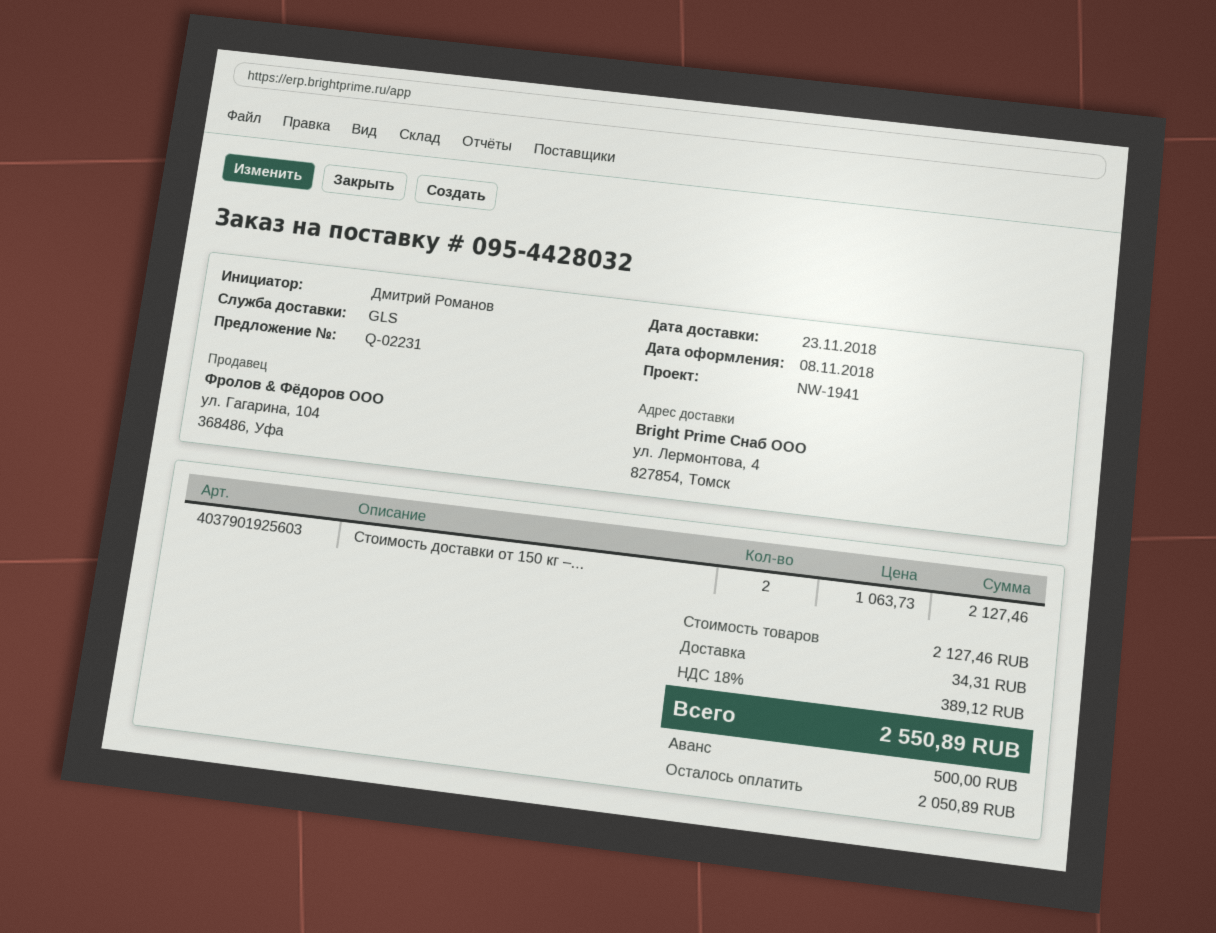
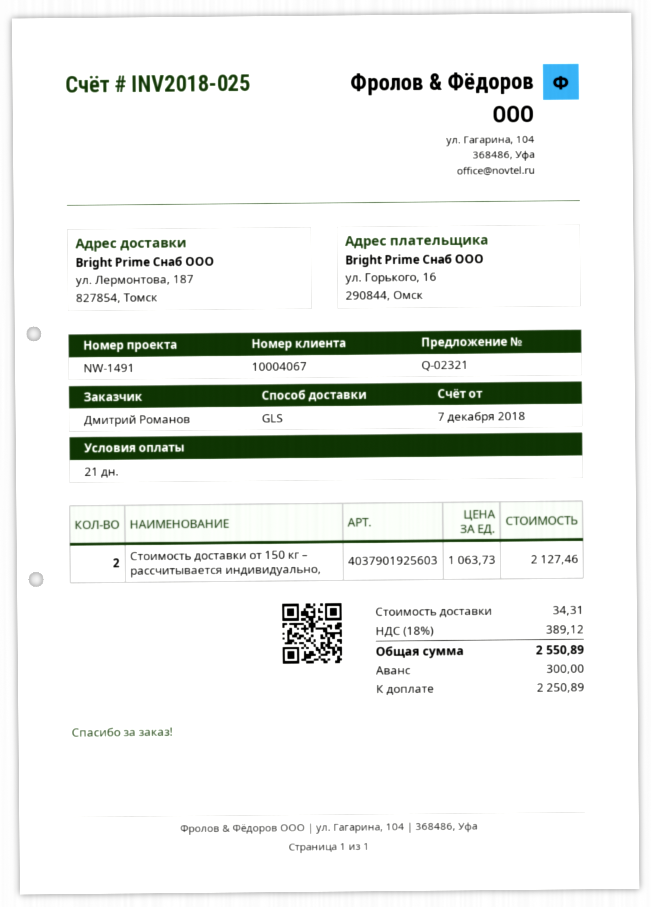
quote number: Q-02231 -> Q-02321
reference: NW-1941 -> NW-1491
ship to: ул. Лермонтова, 4, 827854, Томск -> ул. Лермонтова, 187, 827854, Томск
deposit: 500.00 -> 300.00
balance: 2050.89 -> 2250.89

